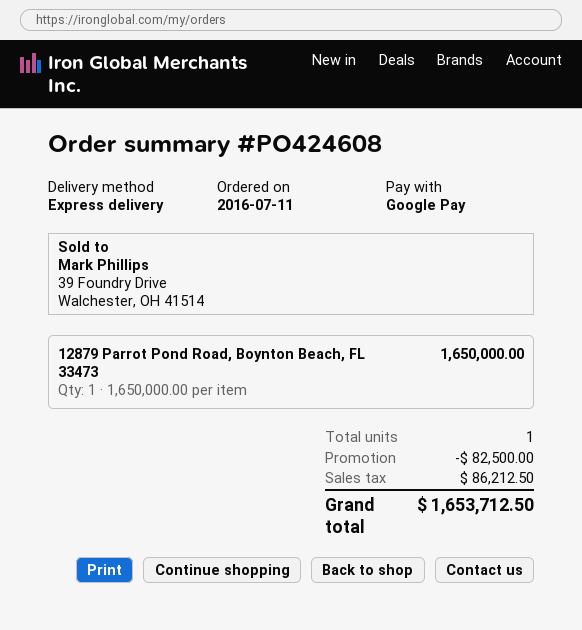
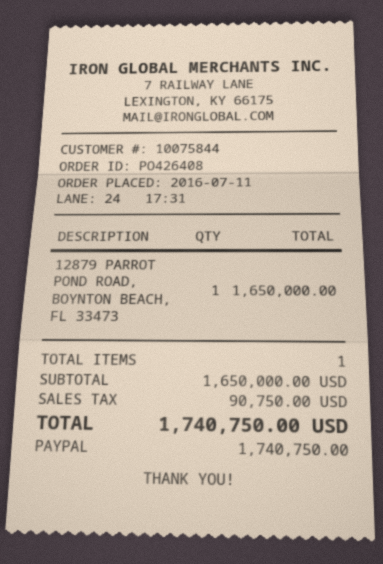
order number: PO424608 -> PO426408
payment method: Google Pay -> PayPal
discount: 82500.00 -> none
tax: 86212.50 -> 90750.00
total: 1653712.50 -> 1740750.00

